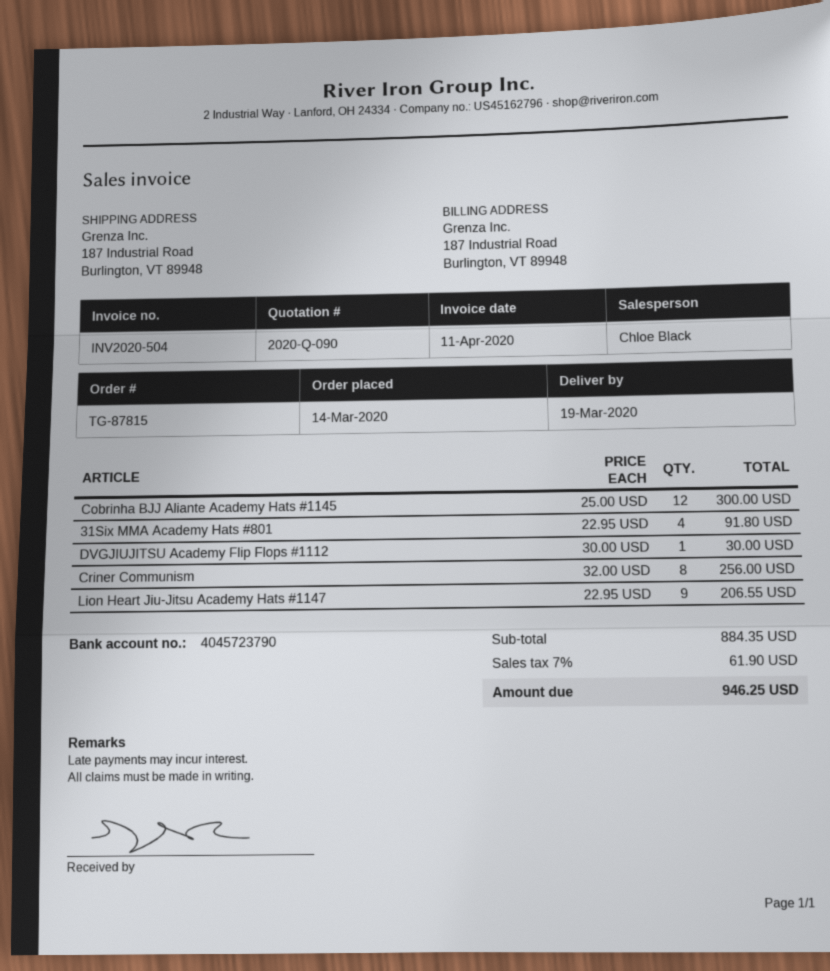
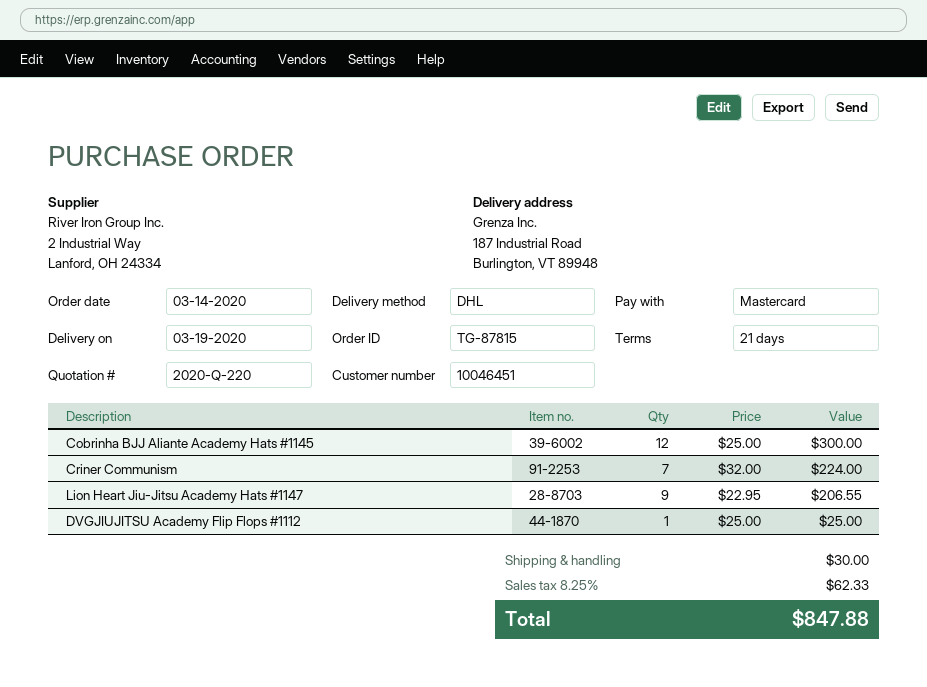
quote number: 2020-Q-090 -> 2020-Q-220
31Six MMA Academy Hats #801: 4 x 22.95 = 91.80 -> none
DVGJIUJITSU Academy Flip Flops #1112: 1 x 30.00 = 30.00 -> 1 x 25.00 = 25.00
Criner Communism: 8 x 32.00 = 256.00 -> 7 x 32.00 = 224.00
shipping: none -> 30.00
tax: 7% = 61.90 -> 8.25% = 62.33
total: 946.25 -> 847.88

